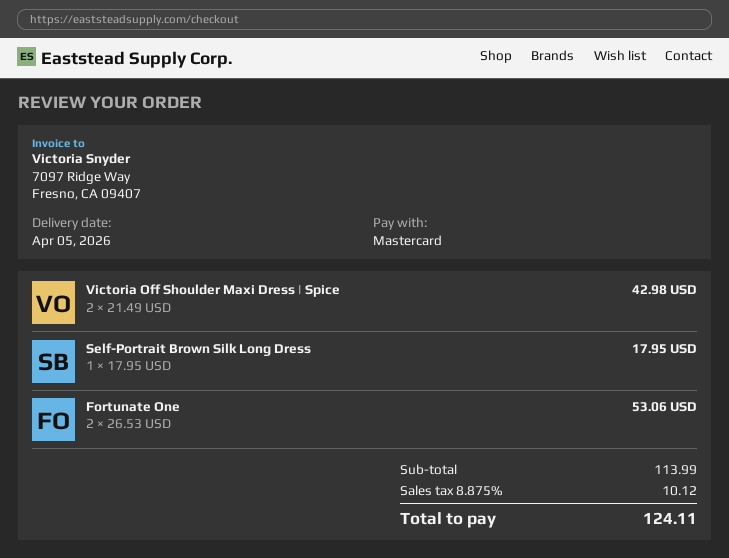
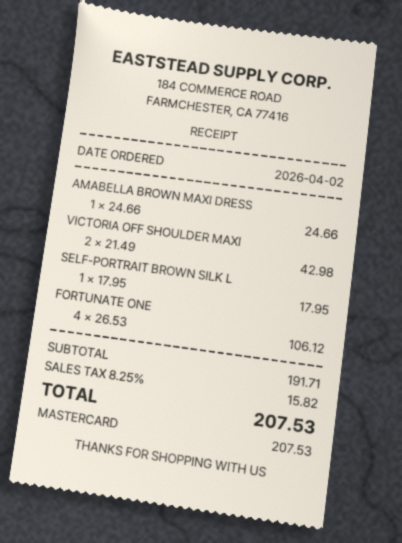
Fortunate One: 2 x 26.53 = 53.06 -> 4 x 26.53 = 106.12
AMABELLA BROWN MAXI DRESS: none -> 1 x 24.66 = 24.66
subtotal: 113.99 -> 191.71
tax: 8.875% = 10.12 -> 8.25% = 15.82
total: 124.11 -> 207.53

